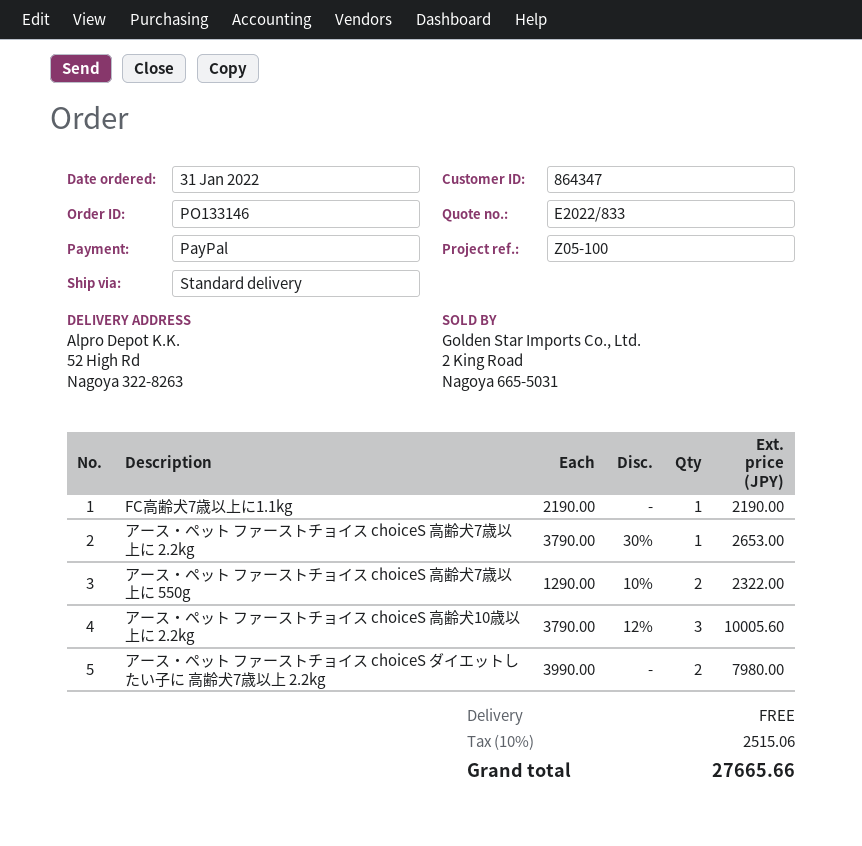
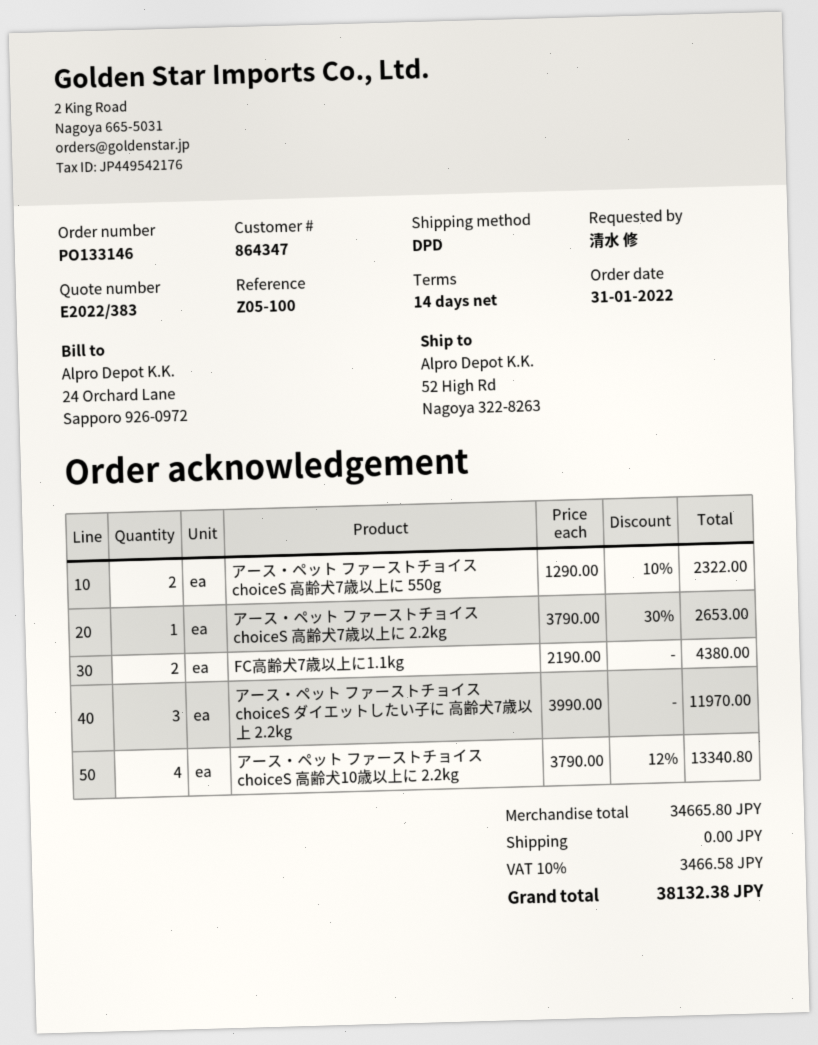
quote number: E2022/833 -> E2022/383
shipping method: standard -> DPD
FC高齢犬7歳以上に1.1kg: 1 x 2190.00 = 2190.00 -> 2 x 2190.00 = 4380.00
アース・ペット ファーストチョイス choiceS 高齢犬10歳以上に 2.2kg: 3 x 3790.00 - 12% = 10005.60 -> 4 x 3790.00 - 12% = 13340.80
アース・ペット ファーストチョイス choiceS ダイエットしたい子に 高齢犬7歳以上 2.2kg: 2 x 3990.00 = 7980.00 -> 3 x 3990.00 = 11970.00
tax: 10% = 2515.06 -> 10% = 3466.58
total: 27665.66 -> 38132.38

